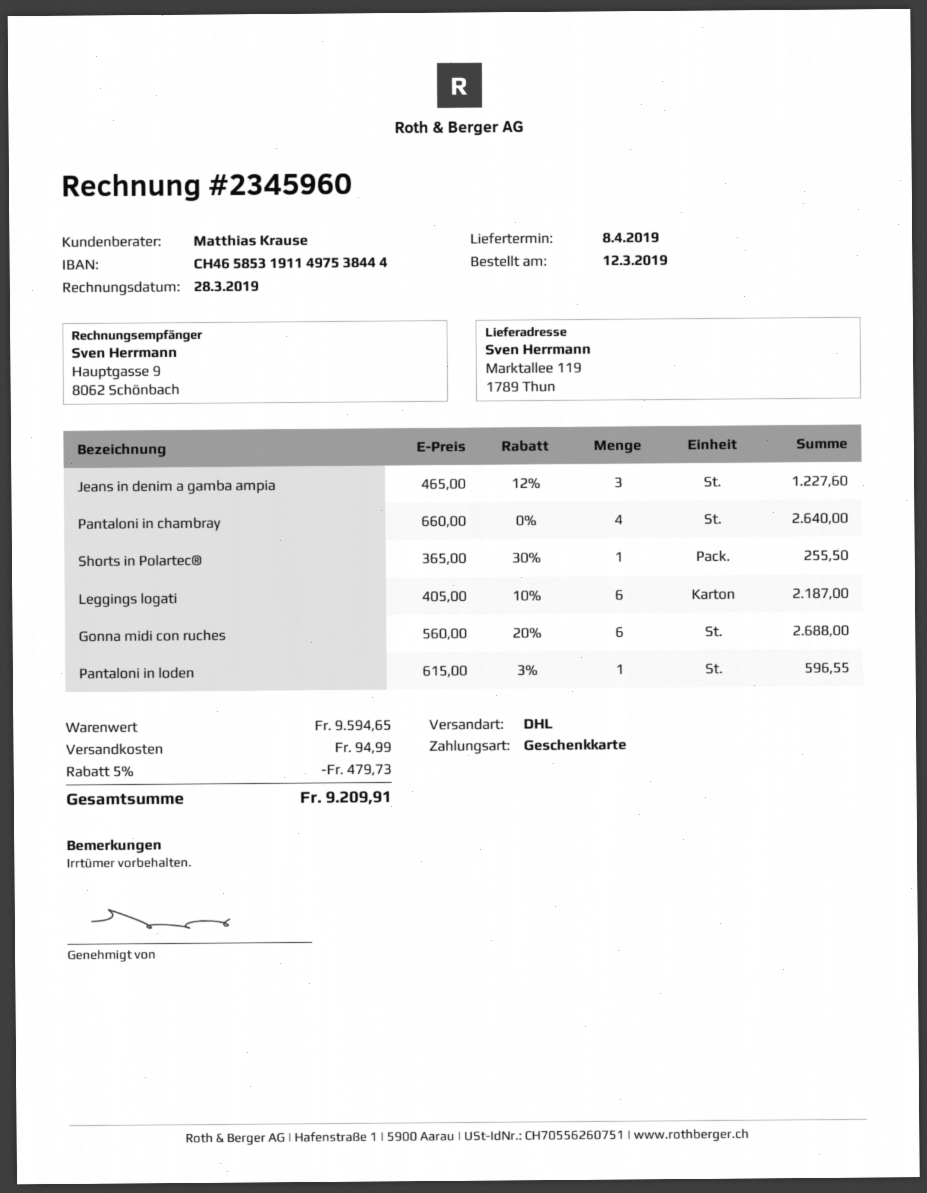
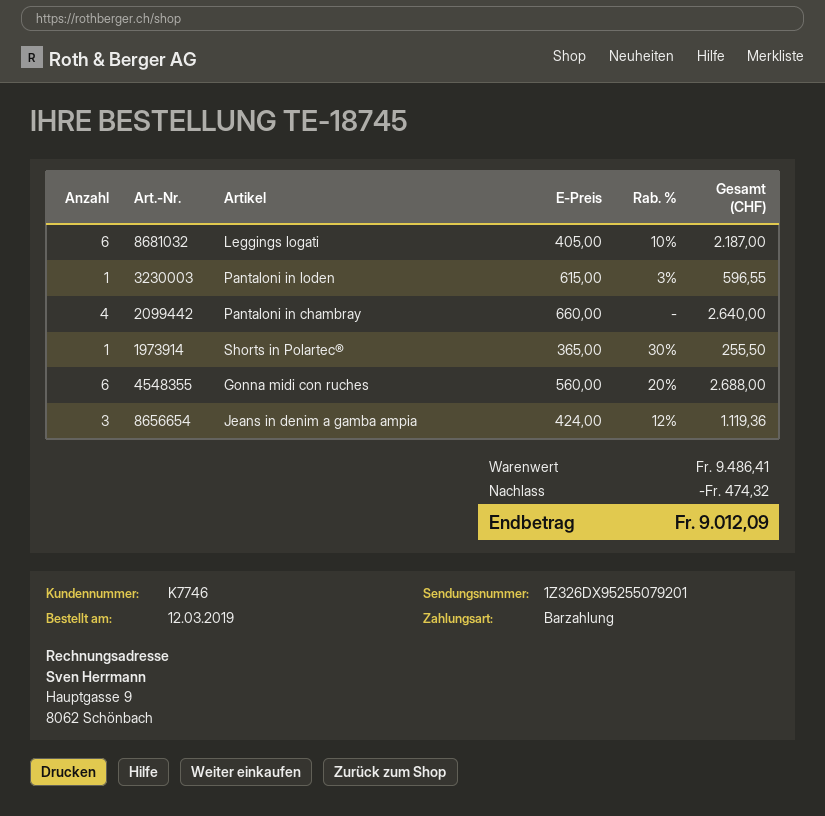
payment method: gift card -> cash
Jeans in denim a gamba ampia: 3 x 465.00 - 12% = 1227.60 -> 3 x 424.00 - 12% = 1119.36
subtotal: 9594.65 -> 9486.41
discount: 479.73 -> 474.32
shipping: 94.99 -> none
total: 9209.91 -> 9012.09

